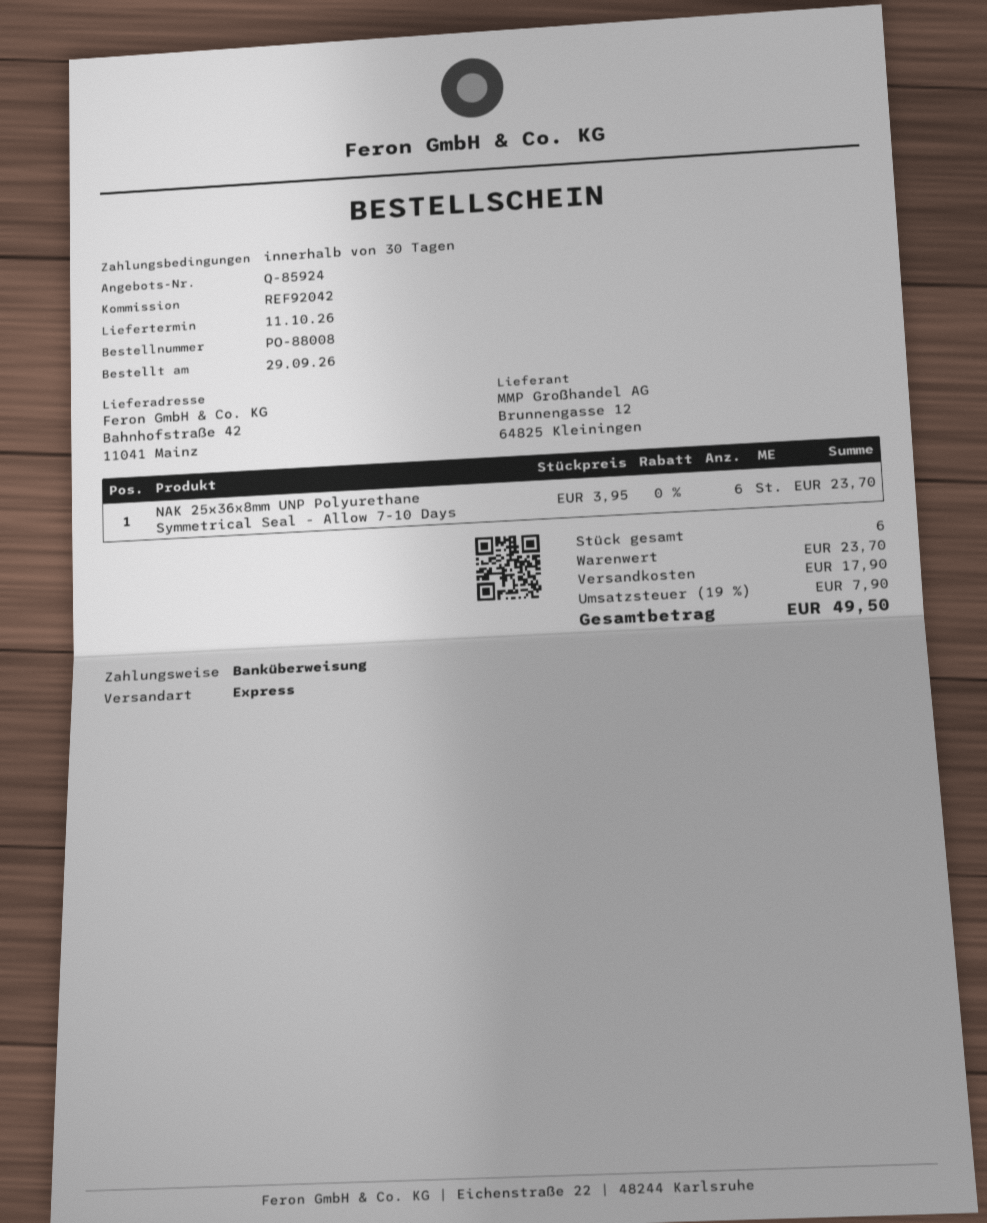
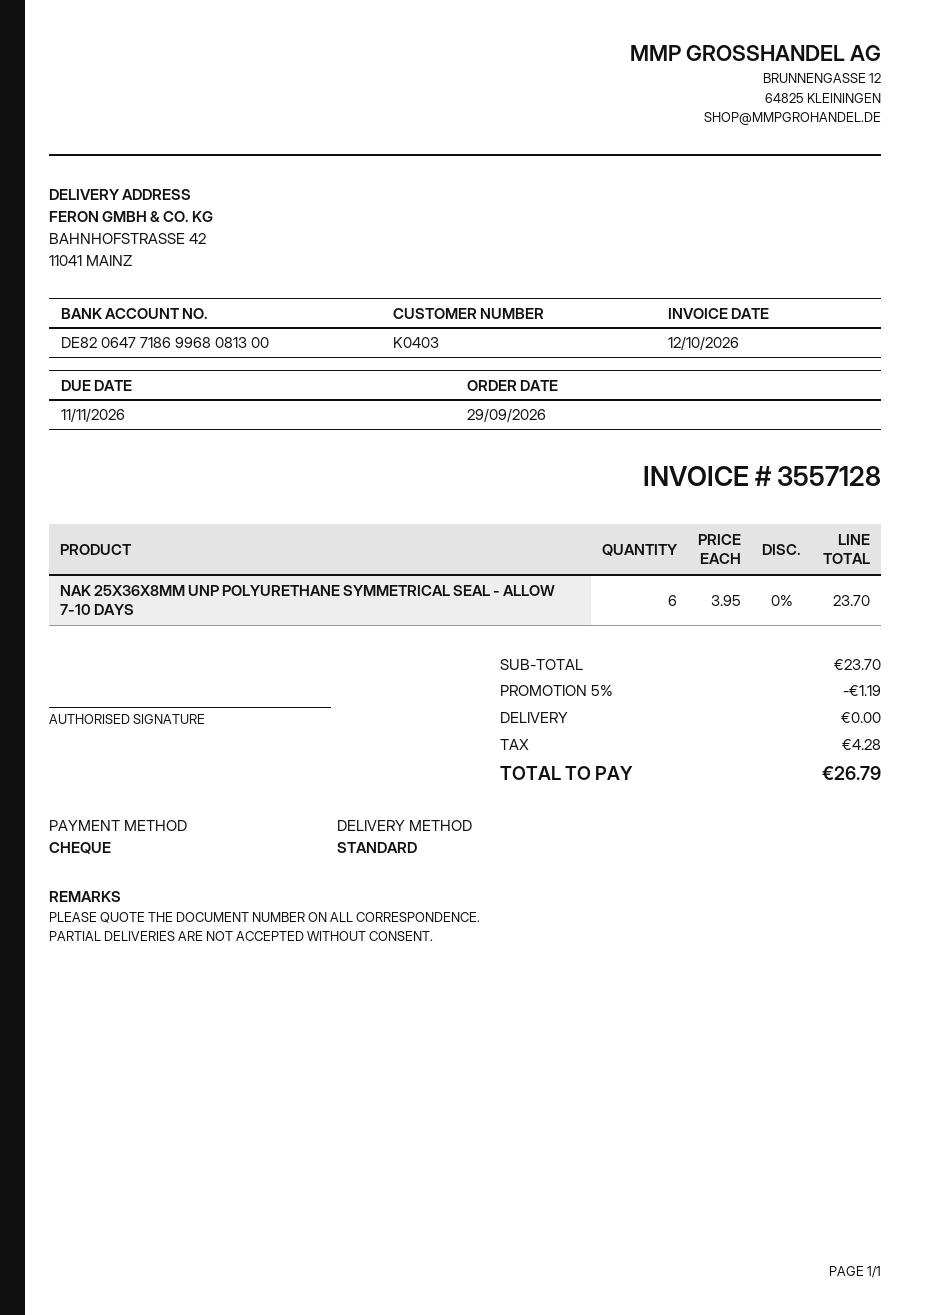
payment method: bank transfer -> cheque
shipping method: express -> standard
discount: none -> 5% = 1.19
shipping: 17.90 -> 0.00
tax: 7.90 -> 4.28
total: 49.50 -> 26.79

